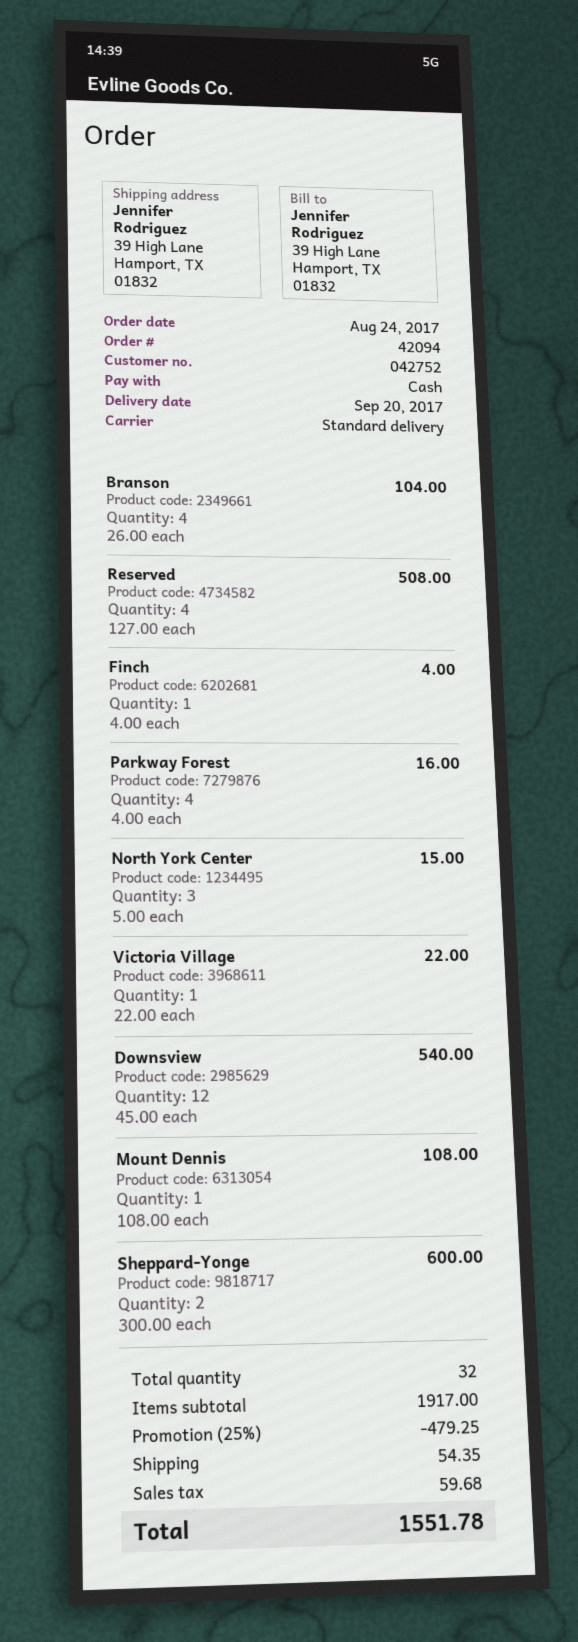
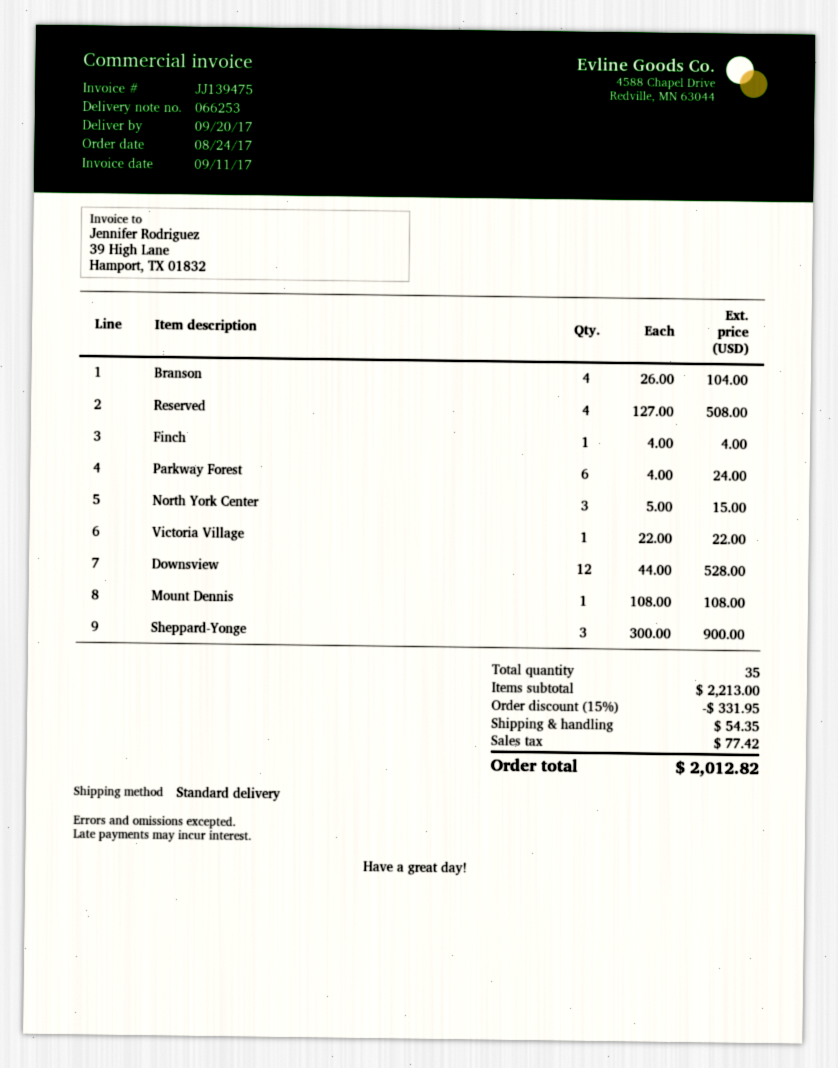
Parkway Forest: 4 x 4.00 = 16.00 -> 6 x 4.00 = 24.00
Downsview: 12 x 45.00 = 540.00 -> 12 x 44.00 = 528.00
Sheppard-Yonge: 2 x 300.00 = 600.00 -> 3 x 300.00 = 900.00
total quantity: 32 -> 35
subtotal: 1917.00 -> 2213.00
discount: 25% = 479.25 -> 15% = 331.95
tax: 59.68 -> 77.42
total: 1551.78 -> 2012.82

